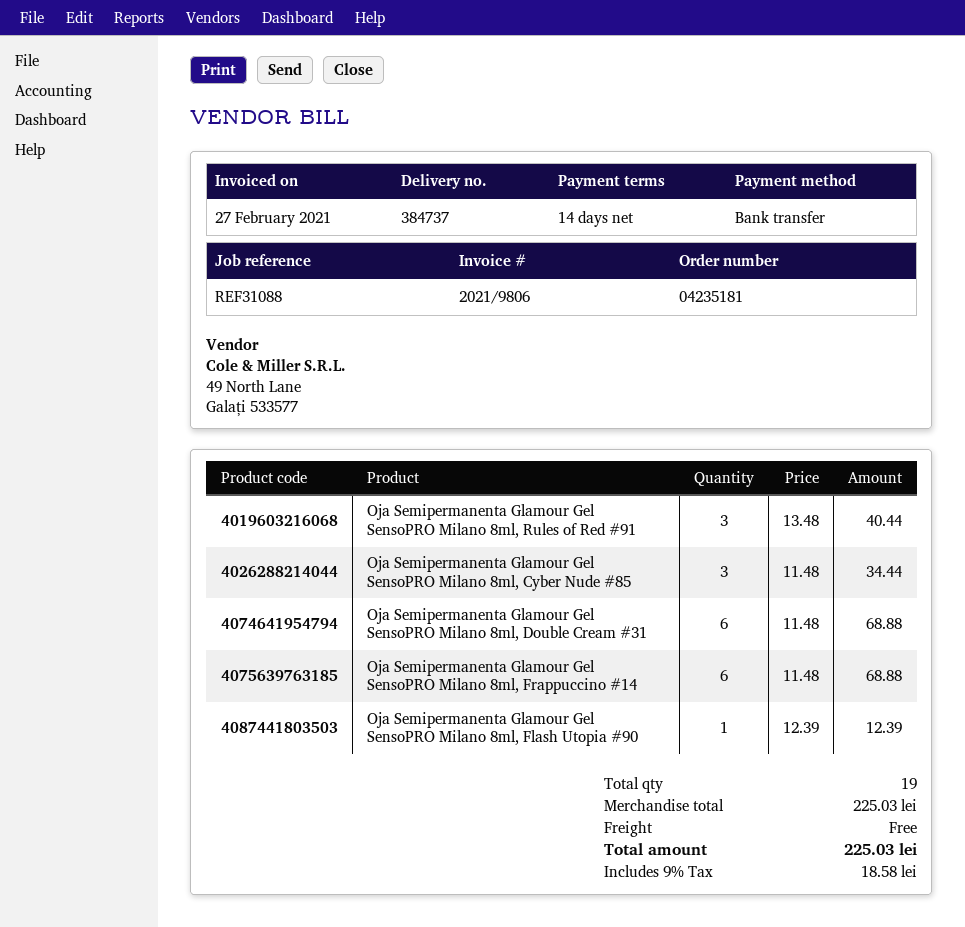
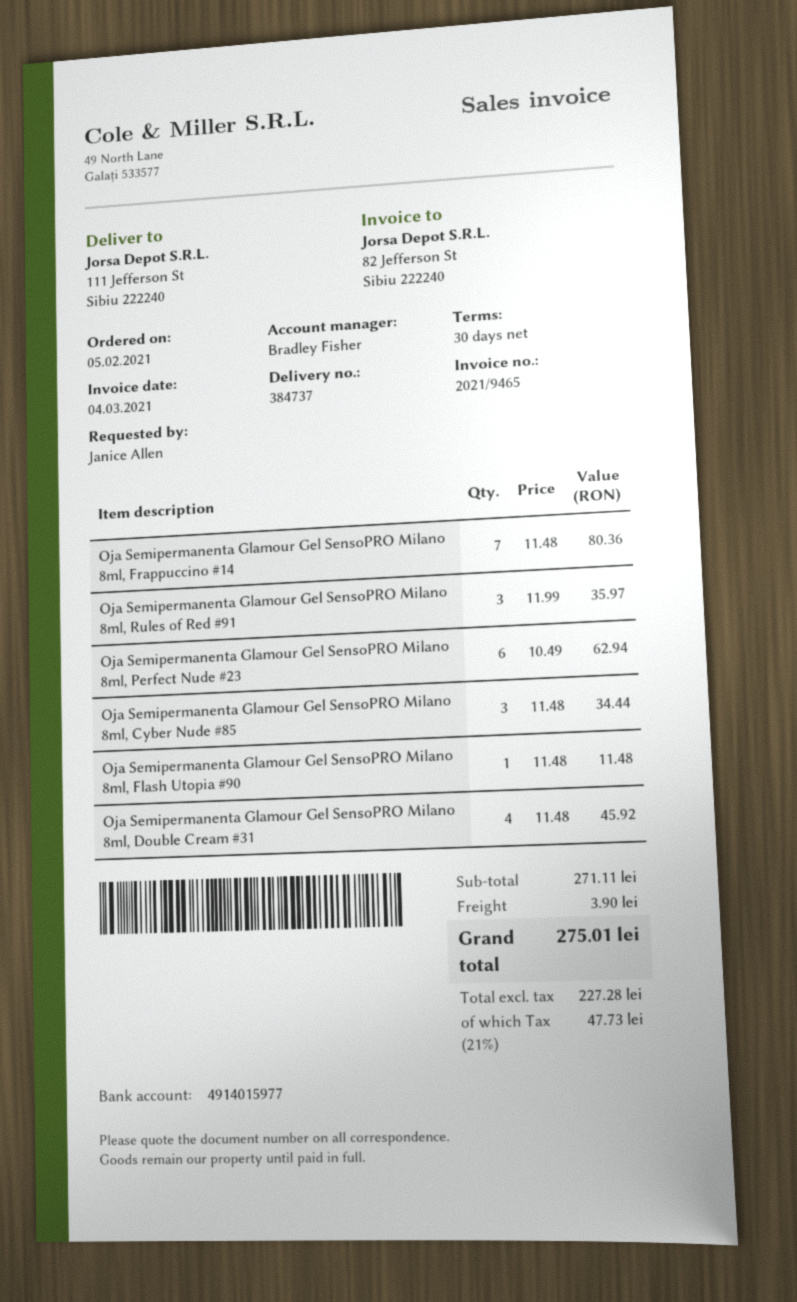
invoice number: 2021/9806 -> 2021/9465
invoice date: 2021-02-27 -> 2021-03-04
payment terms: 14 days -> 30 days
Oja Semipermanenta Glamour Gel SensoPRO Milano 8ml, Rules of Red #91: 3 x 13.48 = 40.44 -> 3 x 11.99 = 35.97
Oja Semipermanenta Glamour Gel SensoPRO Milano 8ml, Double Cream #31: 6 x 11.48 = 68.88 -> 4 x 11.48 = 45.92
Oja Semipermanenta Glamour Gel SensoPRO Milano 8ml, Frappuccino #14: 6 x 11.48 = 68.88 -> 7 x 11.48 = 80.36
Oja Semipermanenta Glamour Gel SensoPRO Milano 8ml, Flash Utopia #90: 1 x 12.39 = 12.39 -> 1 x 11.48 = 11.48
Oja Semipermanenta Glamour Gel SensoPRO Milano 8ml, Perfect Nude #23: none -> 6 x 10.49 = 62.94
subtotal: 225.03 -> 271.11
shipping: 0.00 -> 3.90
tax: 9% = 18.58 -> 21% = 47.73
total: 225.03 -> 275.01

